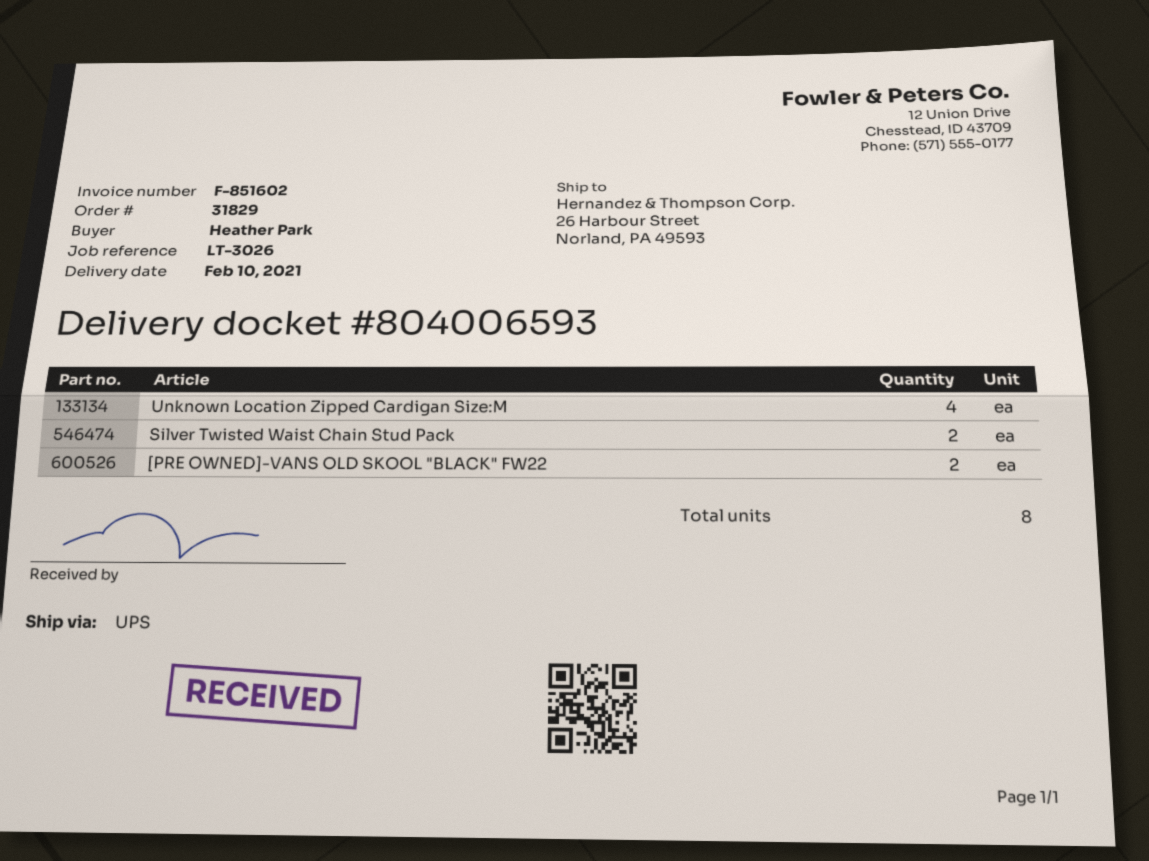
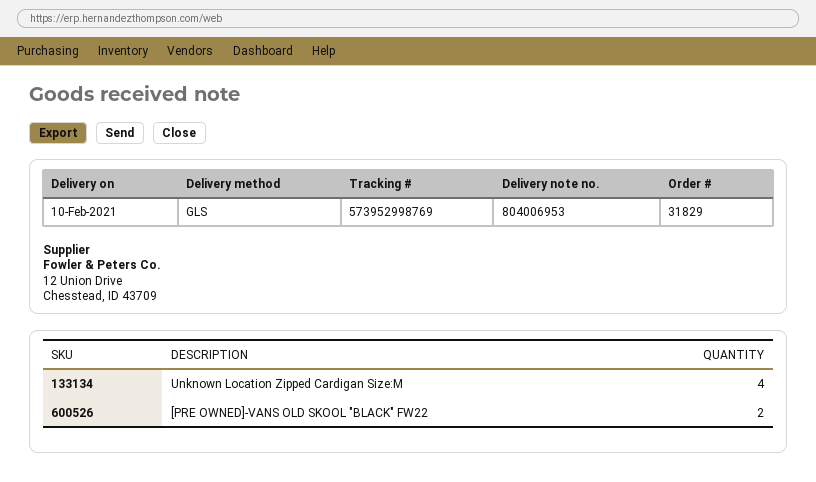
delivery note number: 804006593 -> 804006953
shipping method: UPS -> GLS
Silver Twisted Waist Chain Stud Pack: 2 -> none

